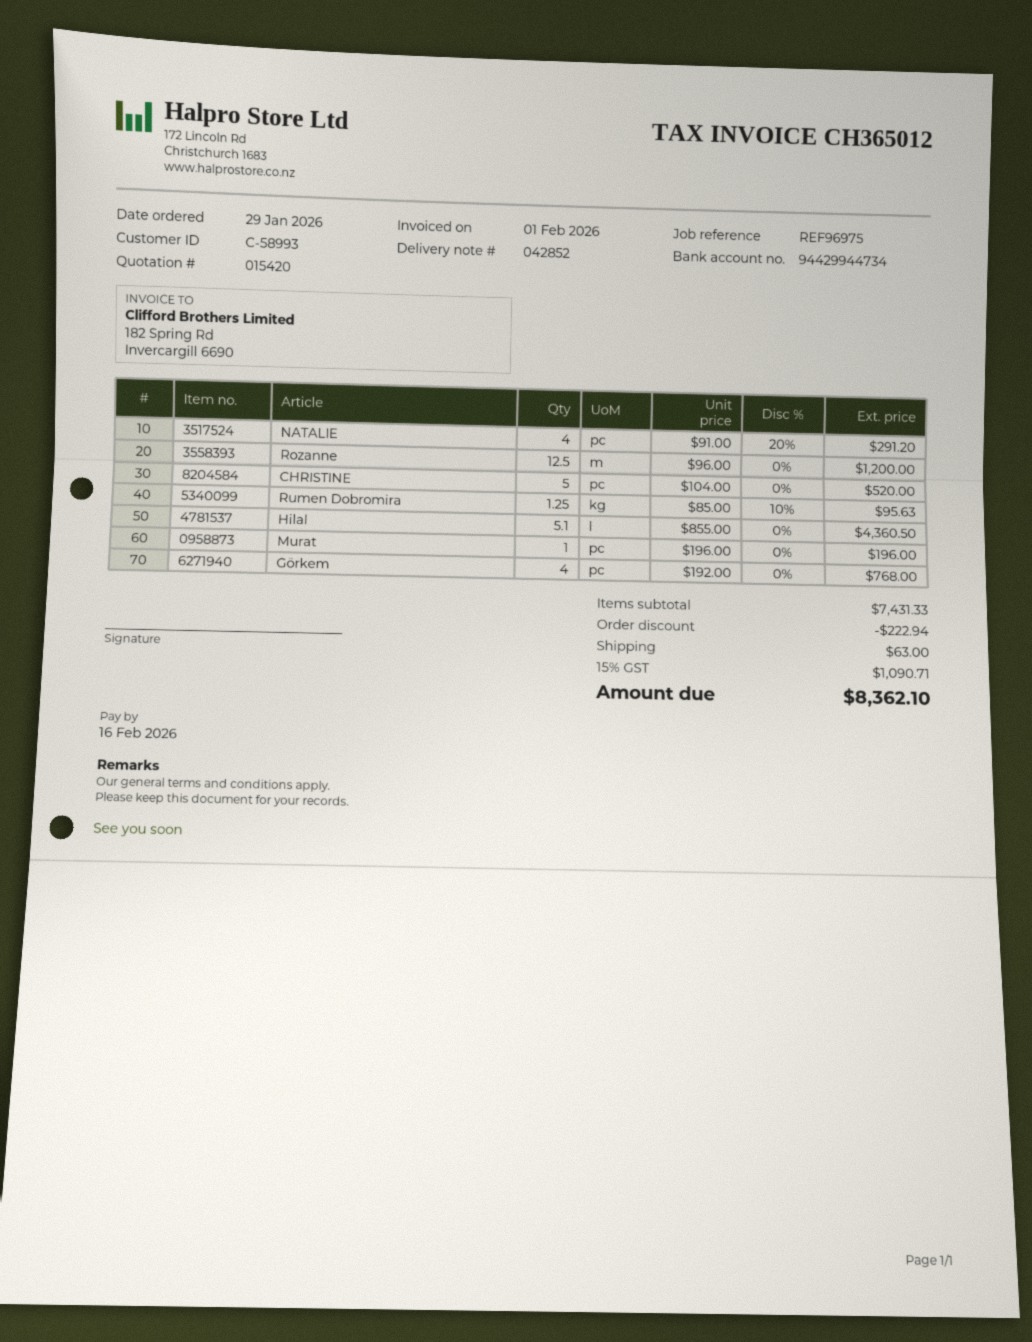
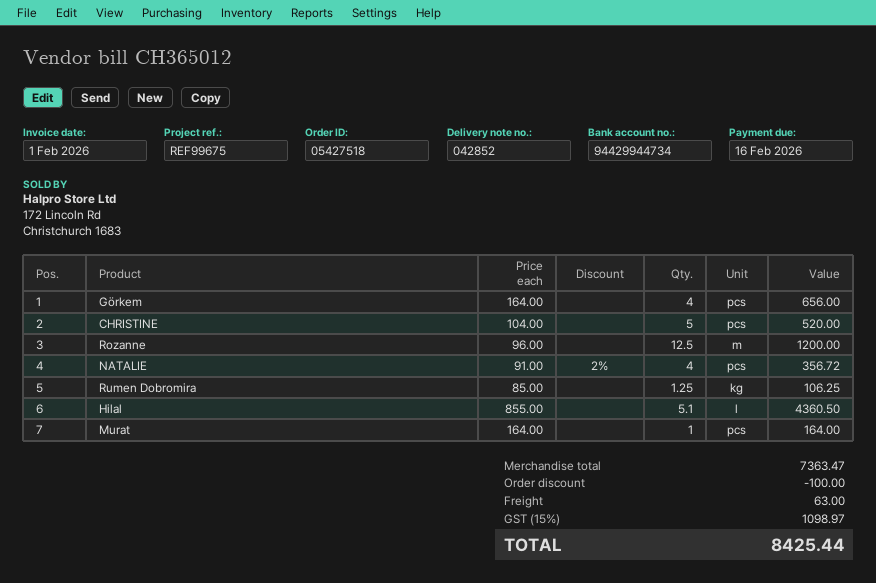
reference: REF96975 -> REF99675
NATALIE: 4 x 91.00 - 20% = 291.20 -> 4 x 91.00 - 2% = 356.72
Rumen Dobromira: 1.25 x 85.00 - 10% = 95.63 -> 1.25 x 85.00 = 106.25
Murat: 1 x 196.00 = 196.00 -> 1 x 164.00 = 164.00
Görkem: 4 x 192.00 = 768.00 -> 4 x 164.00 = 656.00
subtotal: 7431.33 -> 7363.47
discount: 222.94 -> 100.00
tax: 15% = 1090.71 -> 15% = 1098.97
total: 8362.10 -> 8425.44

